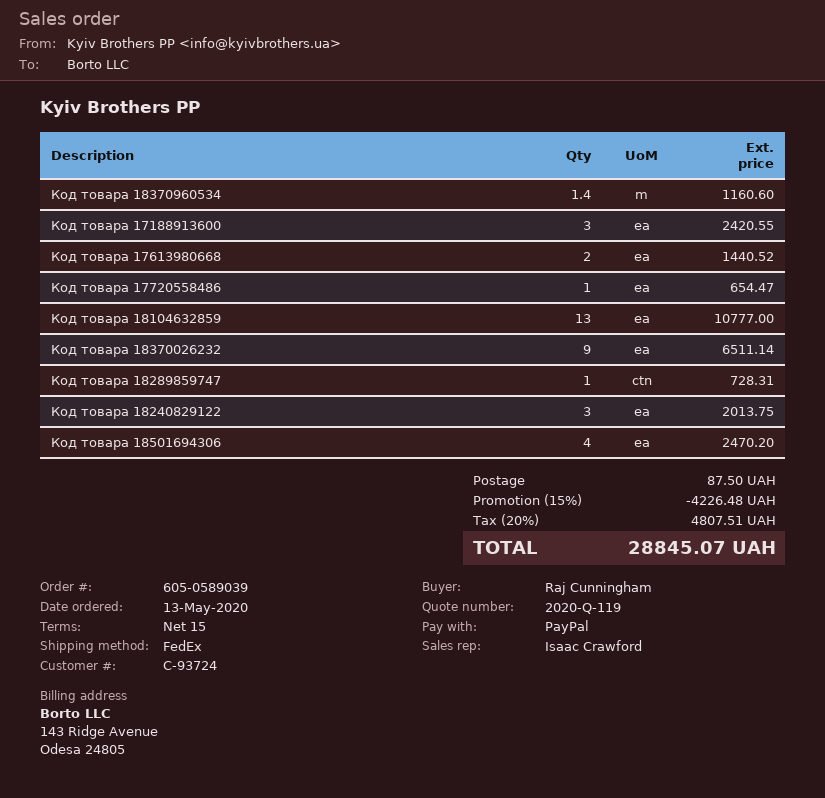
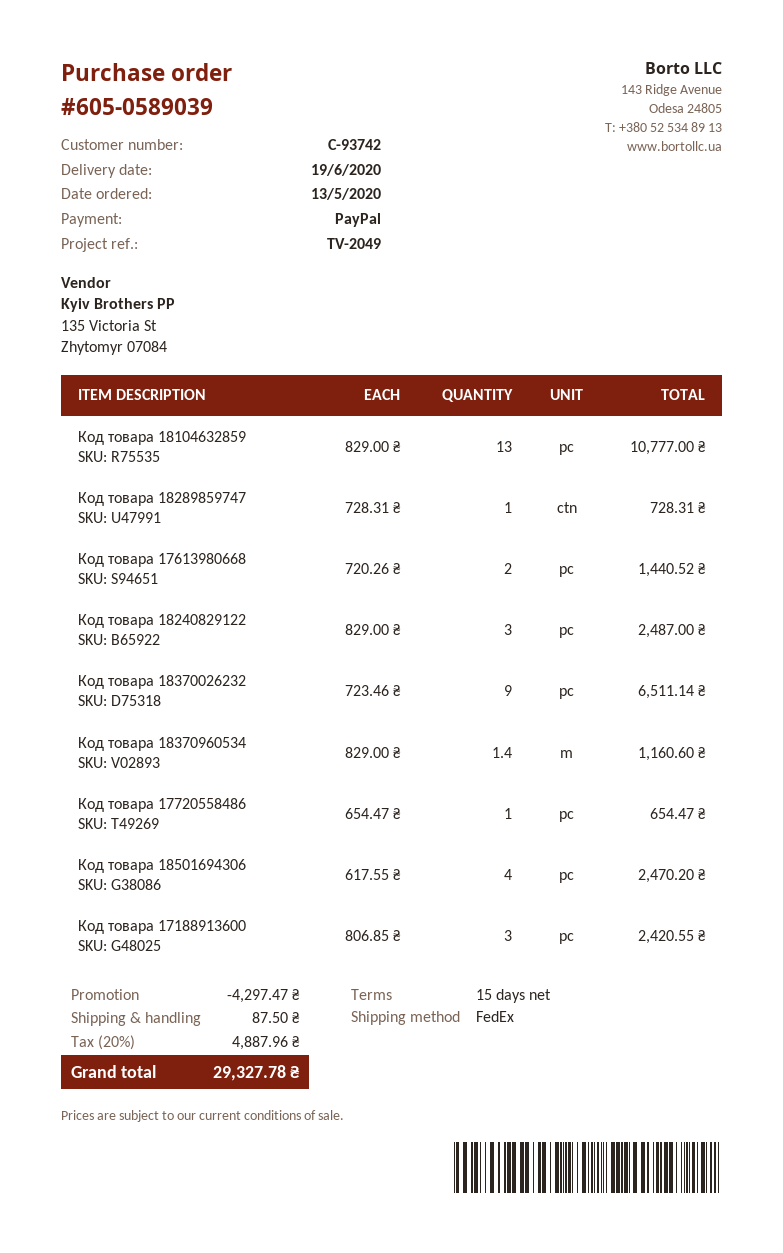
customer number: C-93724 -> C-93742
Код товара 18240829122: 3 for 2013.75 -> 3 for 2487.00
discount: 4226.48 -> 4297.47
tax: 20% = 4807.51 -> 20% = 4887.96
total: 28845.07 -> 29327.78

